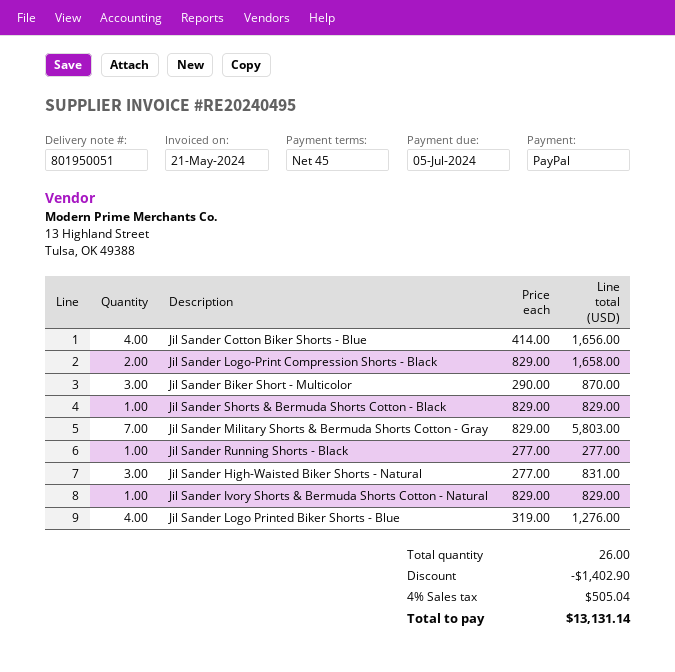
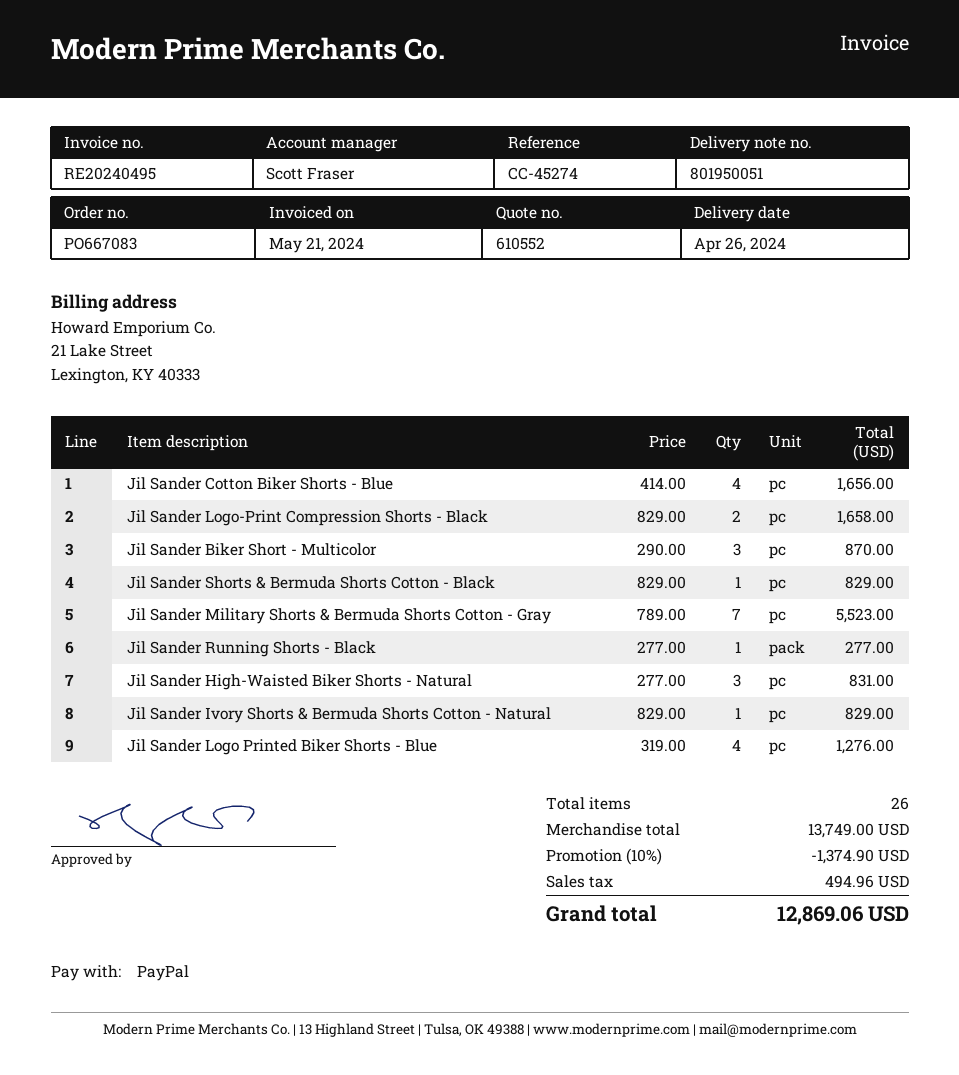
Jil Sander Military Shorts & Bermuda Shorts Cotton - Gray: 7 x 829.00 = 5803.00 -> 7 x 789.00 = 5523.00
discount: 1402.90 -> 1374.90
tax: 505.04 -> 494.96
total: 13131.14 -> 12869.06

